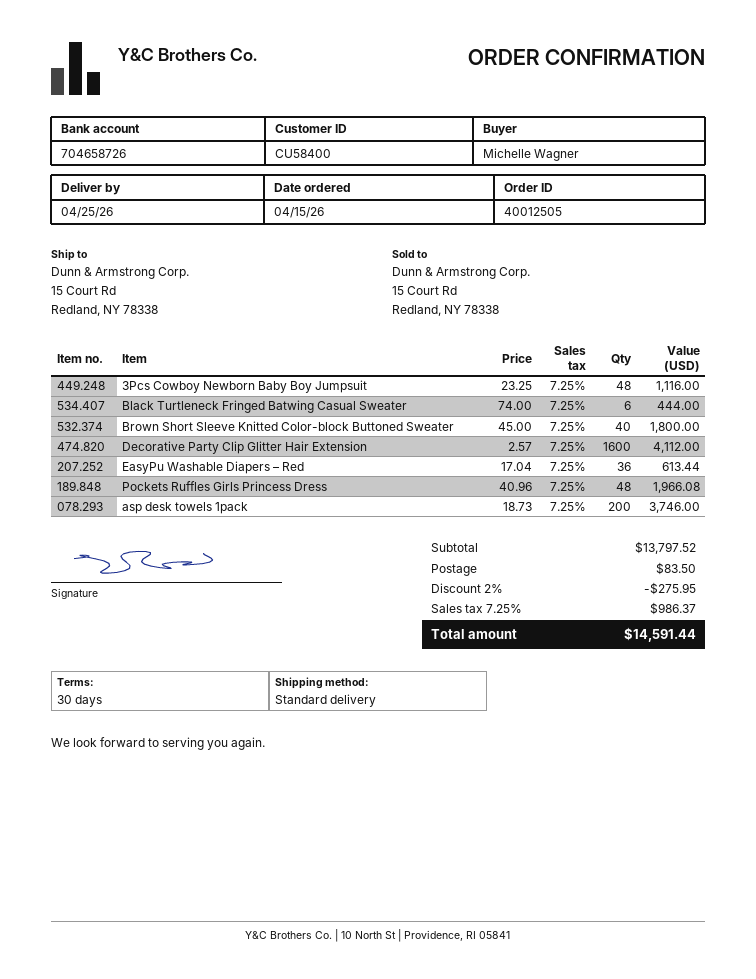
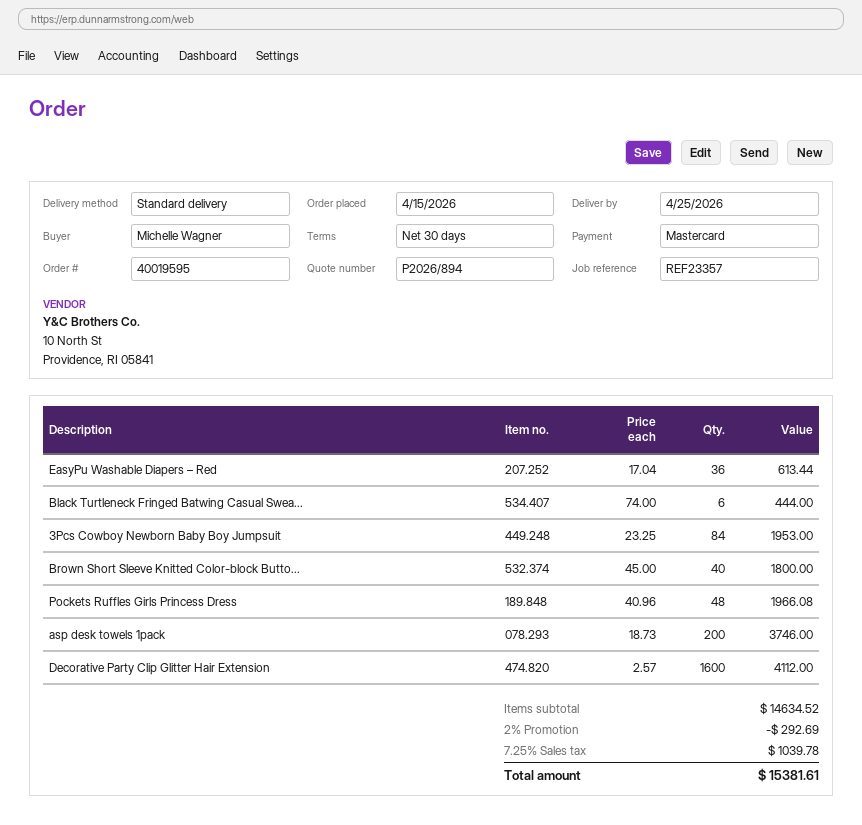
order number: 40012505 -> 40019595
3Pcs Cowboy Newborn Baby Boy Jumpsuit: 48 x 23.25 = 1116.00 -> 84 x 23.25 = 1953.00
subtotal: 13797.52 -> 14634.52
discount: 2% = 275.95 -> 2% = 292.69
shipping: 83.50 -> none
tax: 7.25% = 986.37 -> 7.25% = 1039.78
total: 14591.44 -> 15381.61

